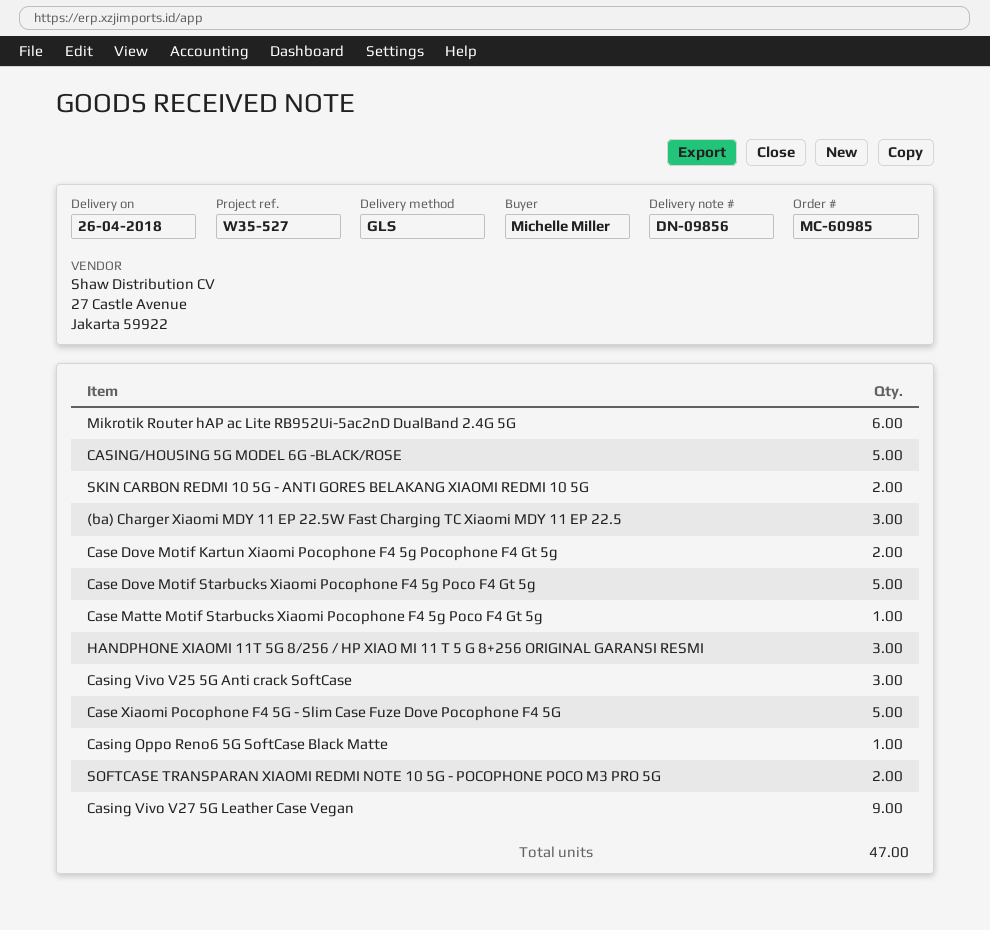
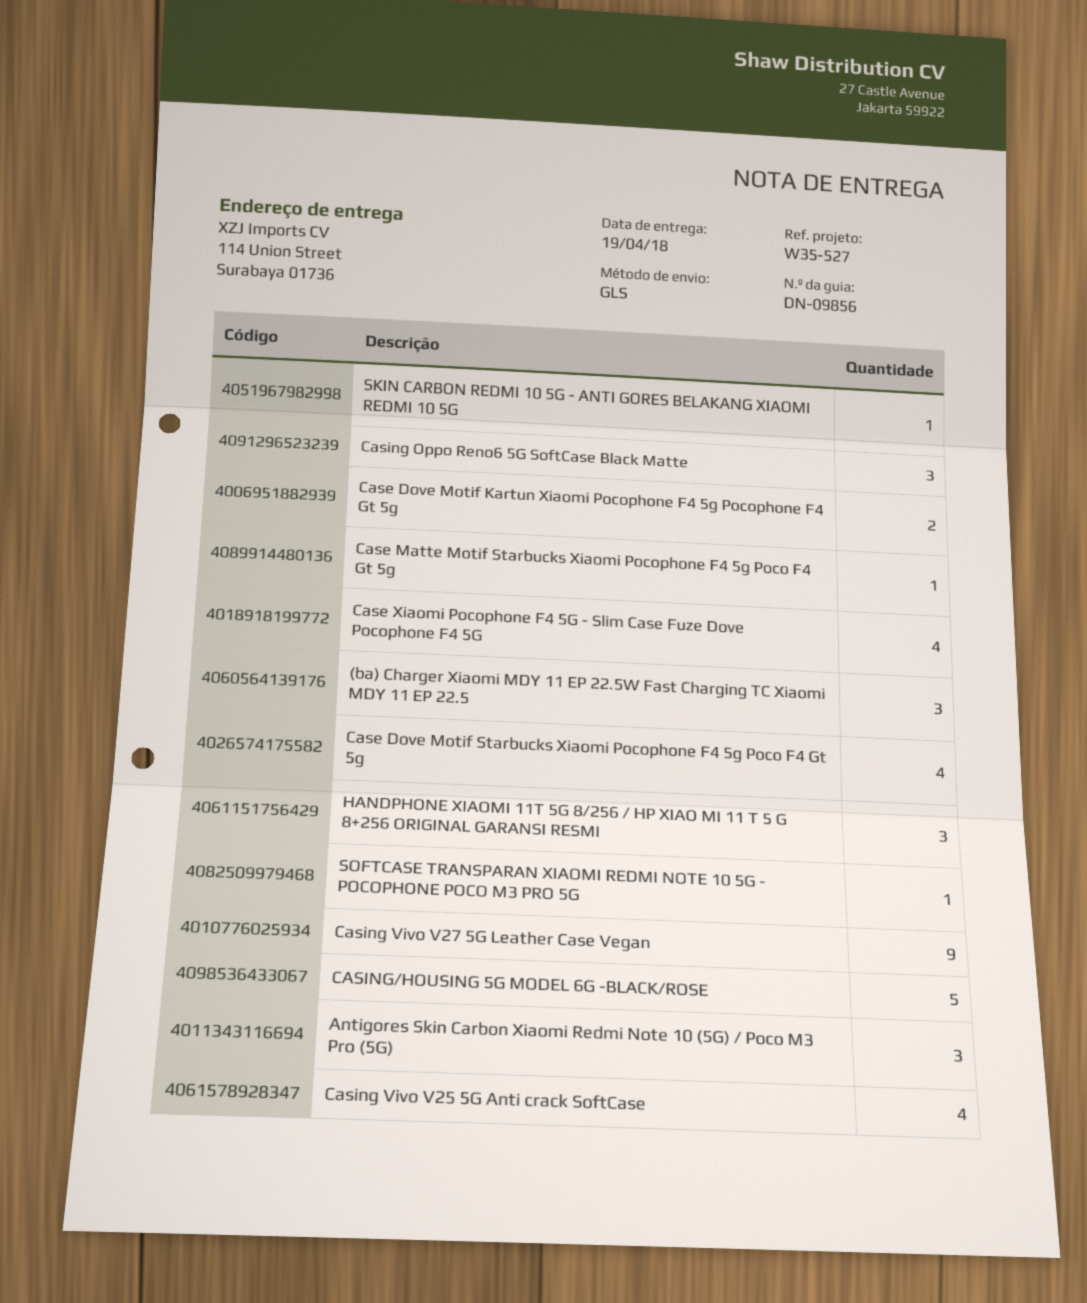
delivery date: 2018-04-26 -> 2018-04-19
Mikrotik Router hAP ac Lite RB952Ui-5ac2nD DualBand 2.4G 5G: 6 -> none
SKIN CARBON REDMI 10 5G - ANTI GORES BELAKANG XIAOMI REDMI 10 5G: 2 -> 1
Case Dove Motif Starbucks Xiaomi Pocophone F4 5g Poco F4 Gt 5g: 5 -> 4
Casing Vivo V25 5G Anti crack SoftCase: 3 -> 4
Case Xiaomi Pocophone F4 5G - Slim Case Fuze Dove Pocophone F4 5G: 5 -> 4
Casing Oppo Reno6 5G SoftCase Black Matte: 1 -> 3
SOFTCASE TRANSPARAN XIAOMI REDMI NOTE 10 5G - POCOPHONE POCO M3 PRO 5G: 2 -> 1
Antigores Skin Carbon Xiaomi Redmi Note 10 (5G) / Poco M3 Pro (5G): none -> 3

